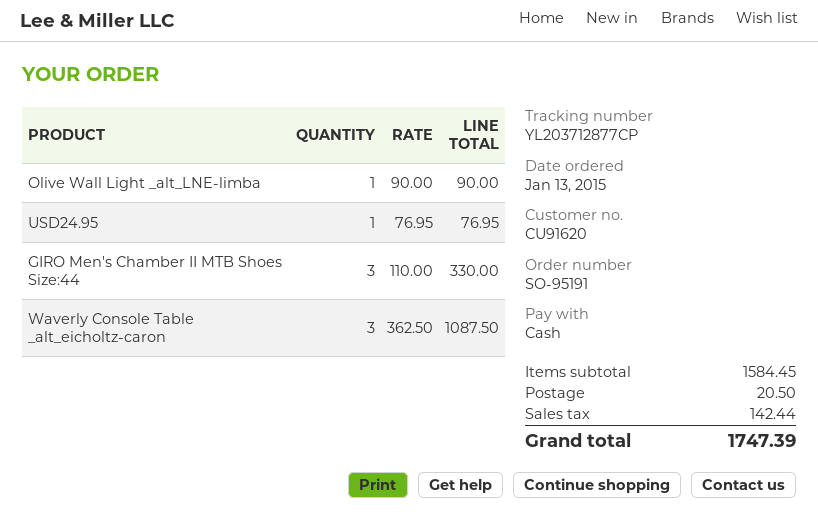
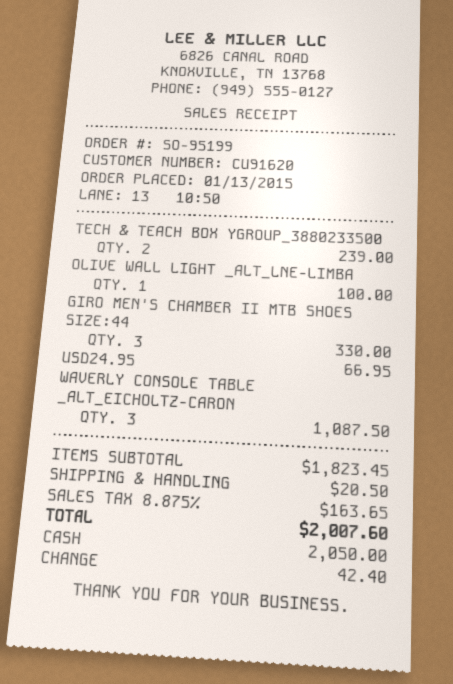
order number: SO-95191 -> SO-95199
Olive Wall Light _alt_LNE-limba: 1 for 90.00 -> 1 for 100.00
USD24.95: 1 for 76.95 -> 1 for 66.95
TECH & TEACH BOX YGROUP_3880233500: none -> 2 for 239.00
subtotal: 1584.45 -> 1823.45
tax: 142.44 -> 163.65
total: 1747.39 -> 2007.60

